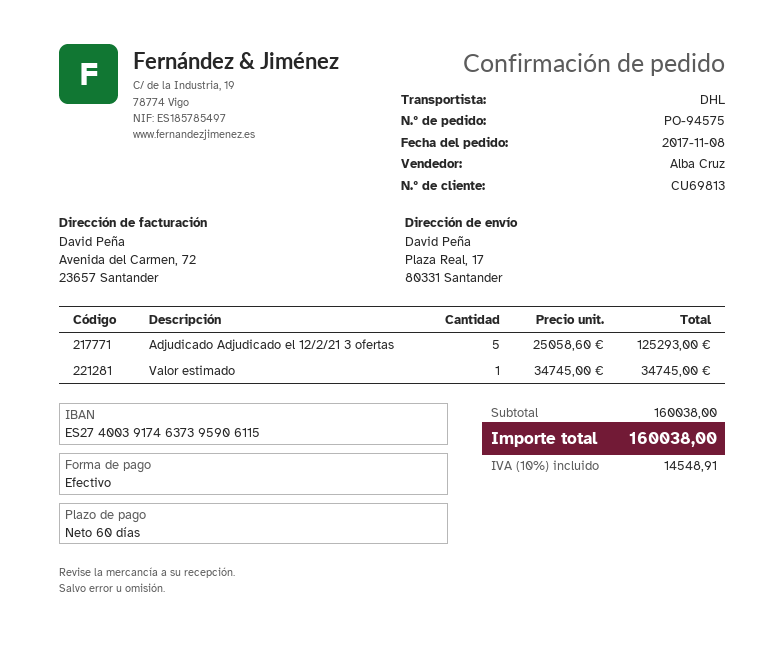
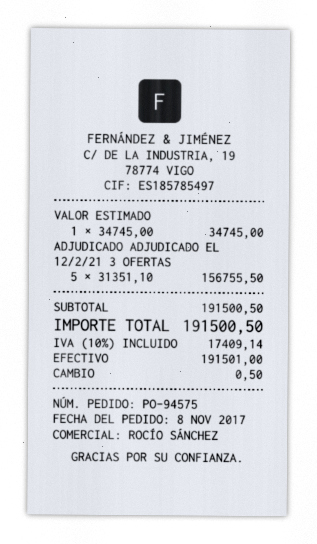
sales rep: Alba Cruz -> ROCÍO SÁNCHEZ
Adjudicado Adjudicado el 12/2/21 3 ofertas: 5 x 25058.60 = 125293.00 -> 5 x 31351.10 = 156755.50
subtotal: 160038.00 -> 191500.50
tax: 10% = 14548.91 -> 10% = 17409.14
total: 160038.00 -> 191500.50

